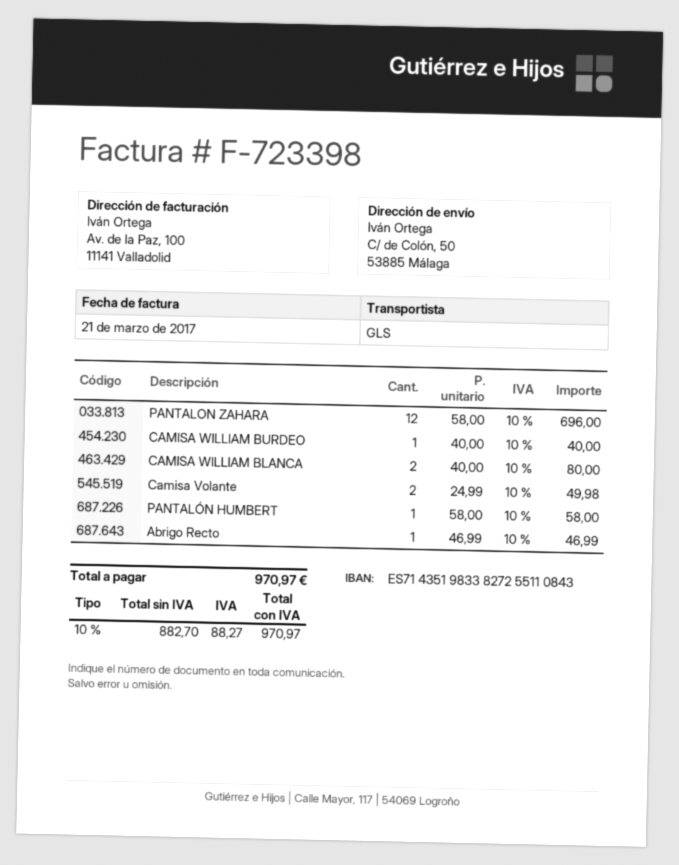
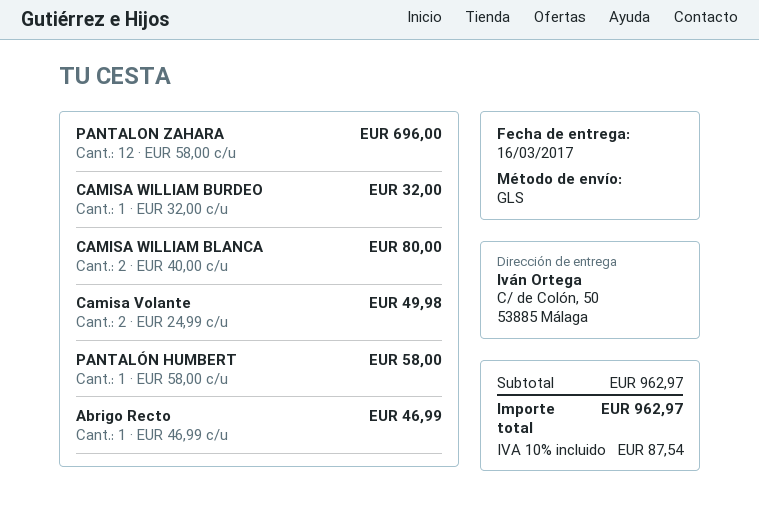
CAMISA WILLIAM BURDEO: 1 x 40.00 = 40.00 -> 1 x 32.00 = 32.00
tax: 10% = 88.27 -> 10% = 87.54
total: 970.97 -> 962.97

